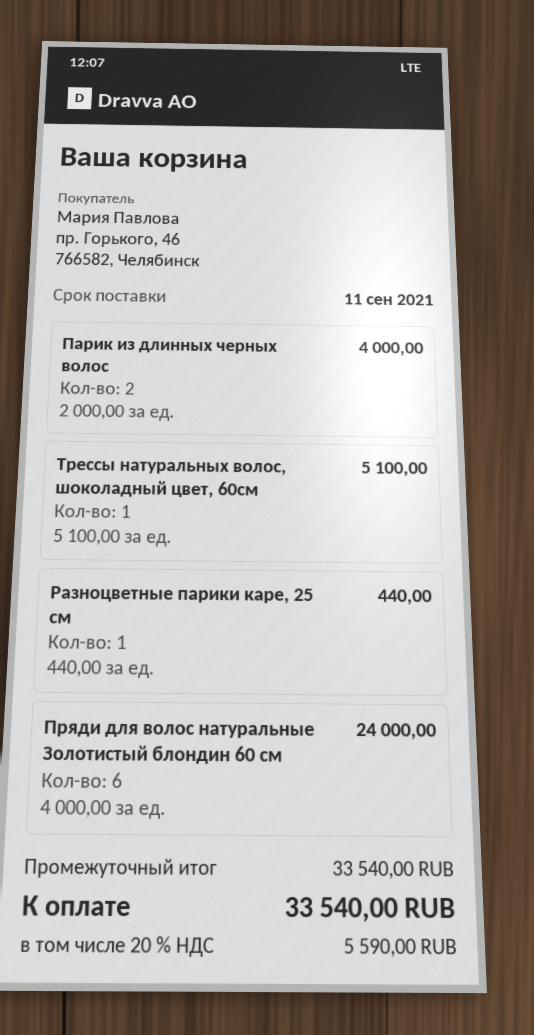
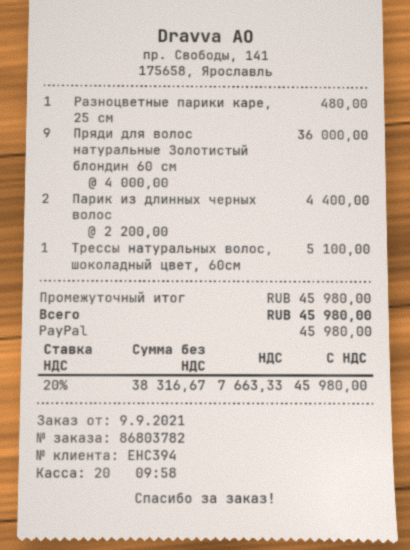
Парик из длинных черных волос: 2 x 2000.00 = 4000.00 -> 2 x 2200.00 = 4400.00
Разноцветные парики каре, 25 см: 1 x 440.00 = 440.00 -> 1 x 480.00 = 480.00
Пряди для волос натуральные Золотистый блондин 60 см: 6 x 4000.00 = 24000.00 -> 9 x 4000.00 = 36000.00
subtotal: 33540.00 -> 45980.00
tax: 20% = 5590.00 -> 20% = 7663.33
total: 33540.00 -> 45980.00

